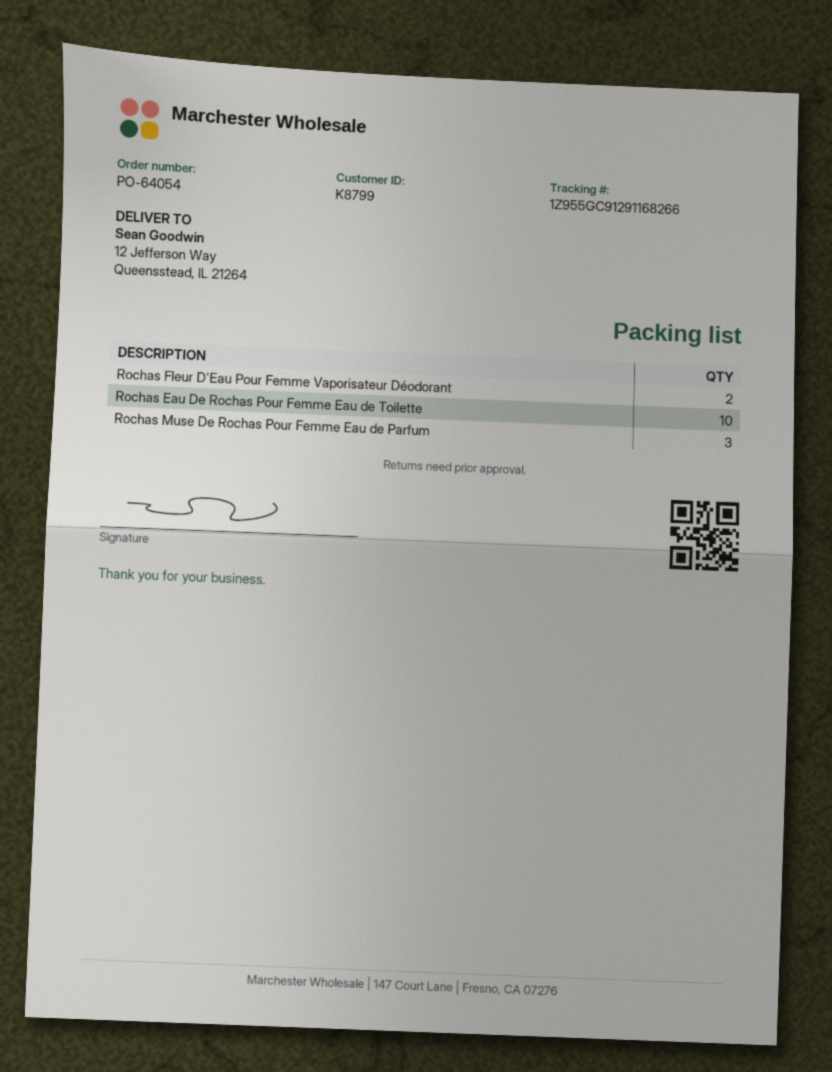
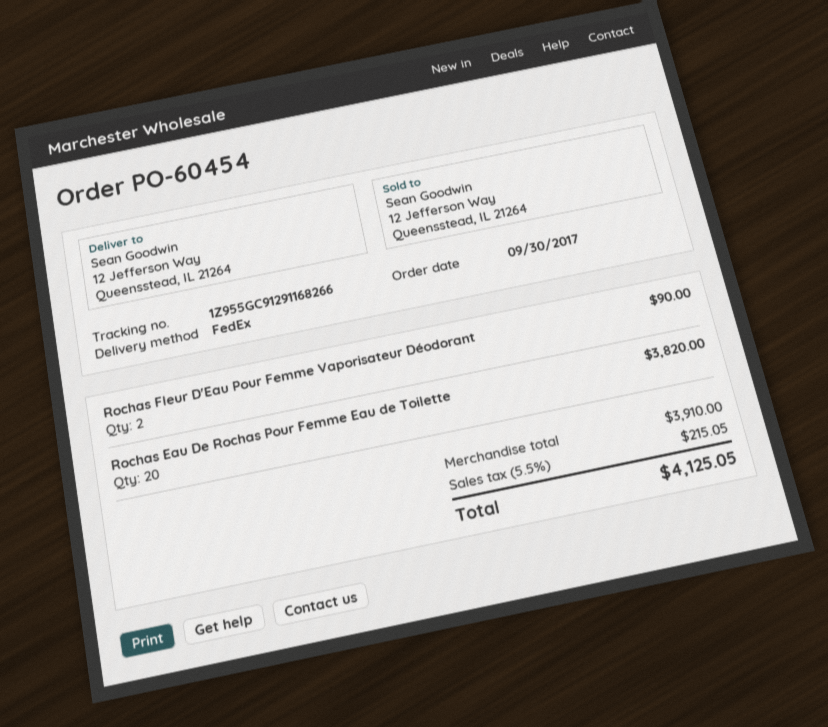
order number: PO-64054 -> PO-60454
Rochas Eau De Rochas Pour Femme Eau de Toilette: 10 -> 20
Rochas Muse De Rochas Pour Femme Eau de Parfum: 3 -> none

